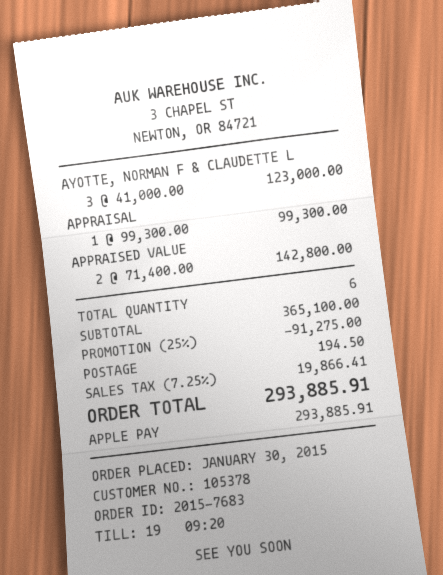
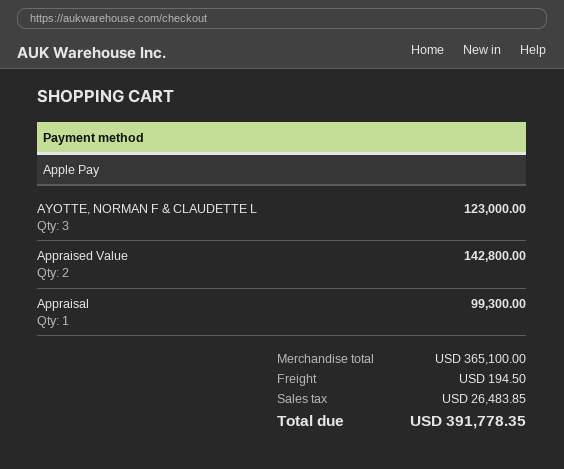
discount: 25% = 91275.00 -> none
tax: 19866.41 -> 26483.85
total: 293885.91 -> 391778.35

